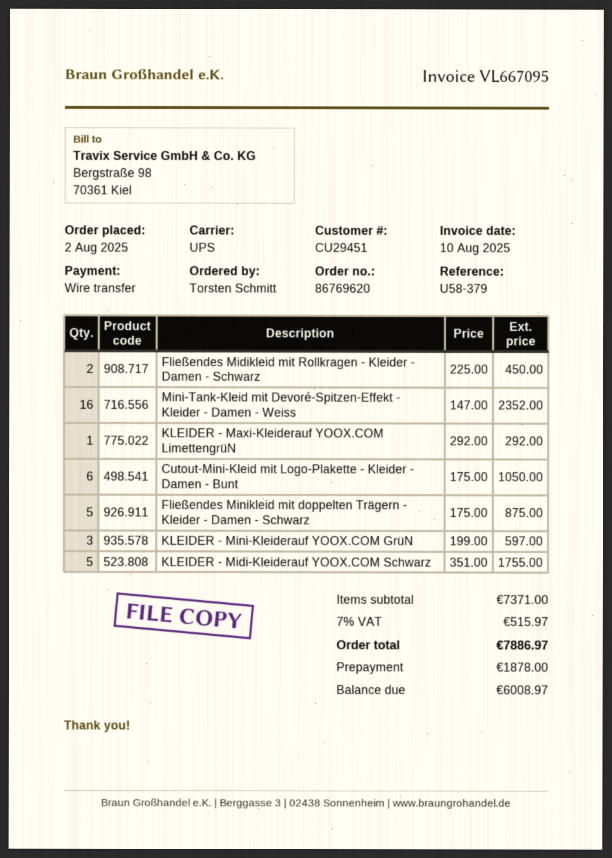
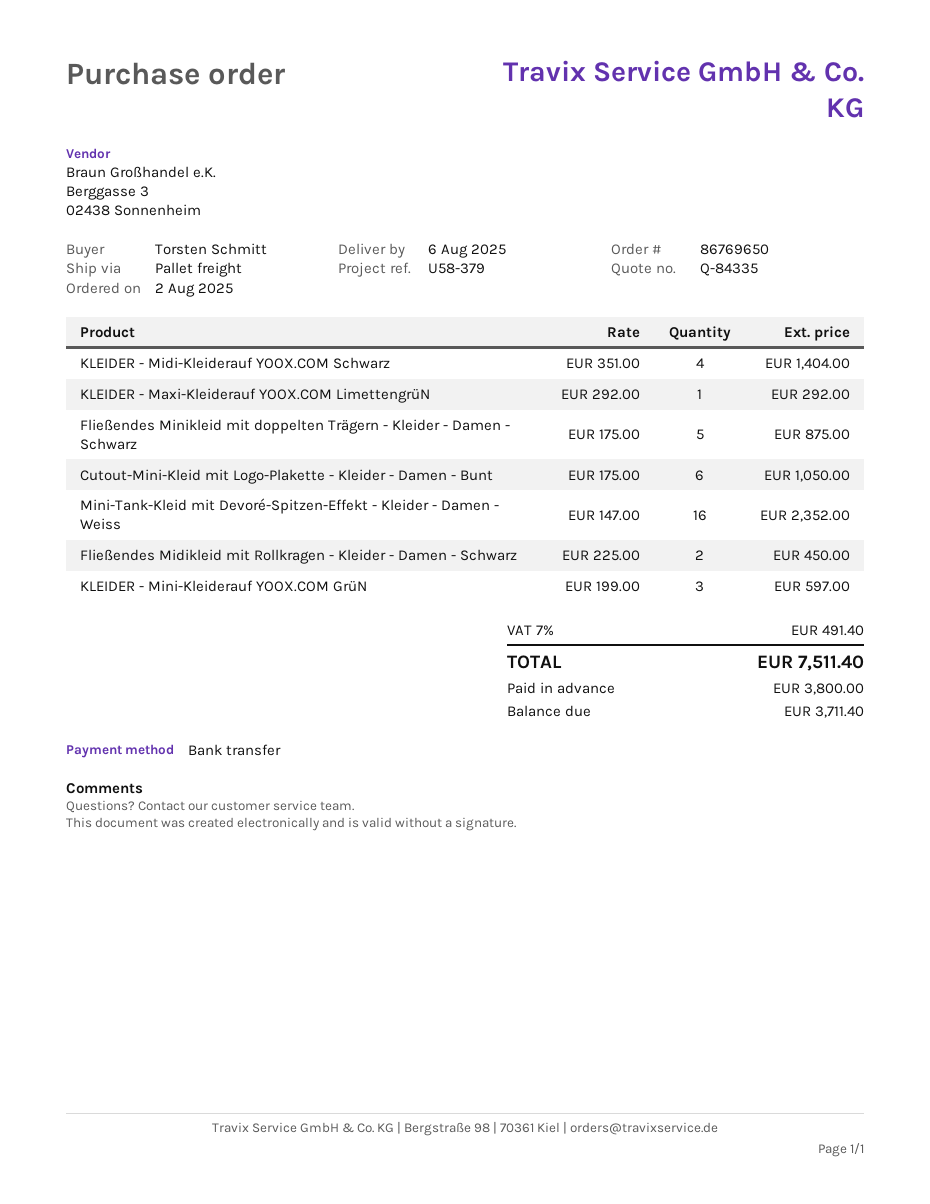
order number: 86769620 -> 86769650
shipping method: UPS -> pallet freight
KLEIDER - Midi-Kleiderauf YOOX.COM Schwarz: 5 x 351.00 = 1755.00 -> 4 x 351.00 = 1404.00
tax: 7% = 515.97 -> 7% = 491.40
total: 7886.97 -> 7511.40
deposit: 1878.00 -> 3800.00
balance: 6008.97 -> 3711.40

